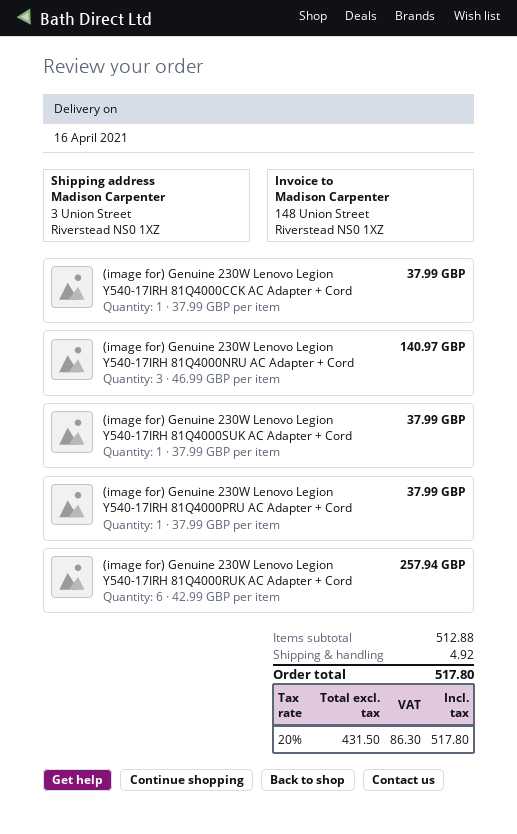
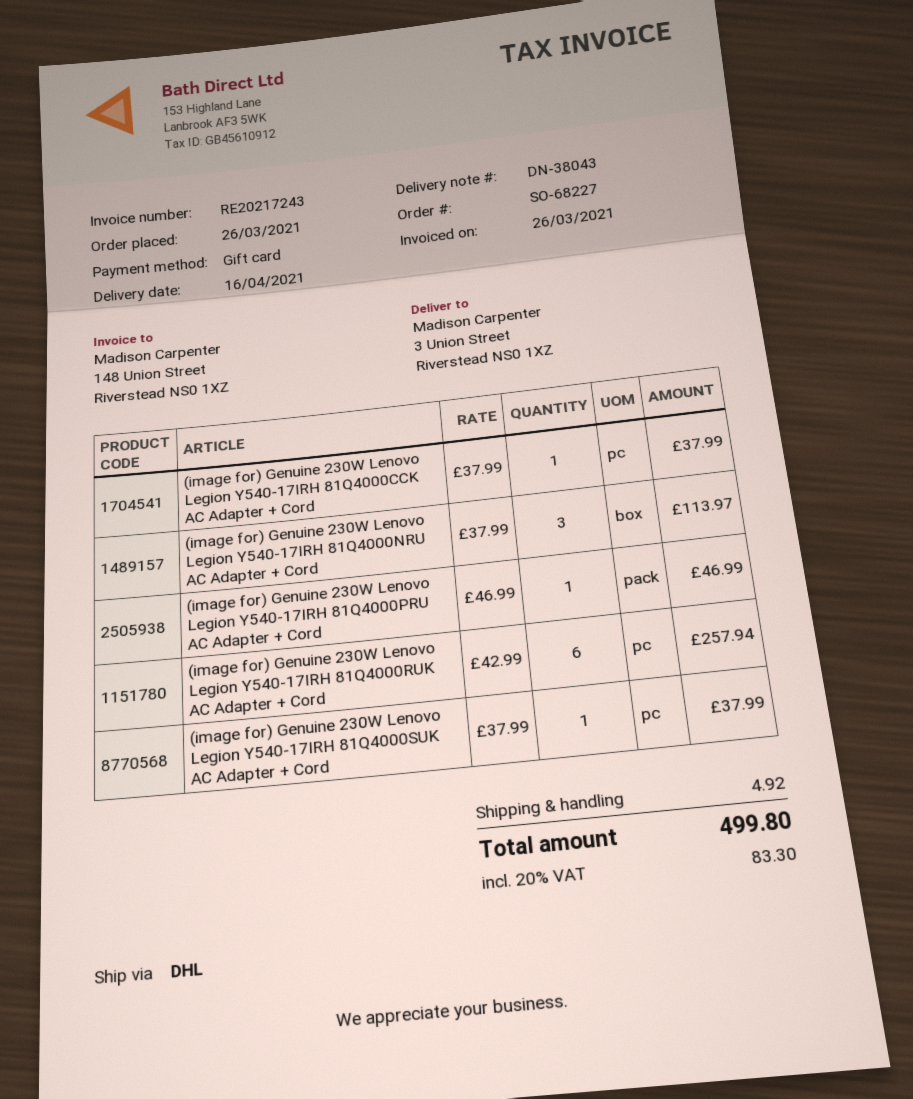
(image for) Genuine 230W Lenovo Legion Y540-17IRH 81Q4000NRU AC Adapter + Cord: 3 x 46.99 = 140.97 -> 3 x 37.99 = 113.97
(image for) Genuine 230W Lenovo Legion Y540-17IRH 81Q4000PRU AC Adapter + Cord: 1 x 37.99 = 37.99 -> 1 x 46.99 = 46.99
tax: 20% = 86.30 -> 20% = 83.30
total: 517.80 -> 499.80

